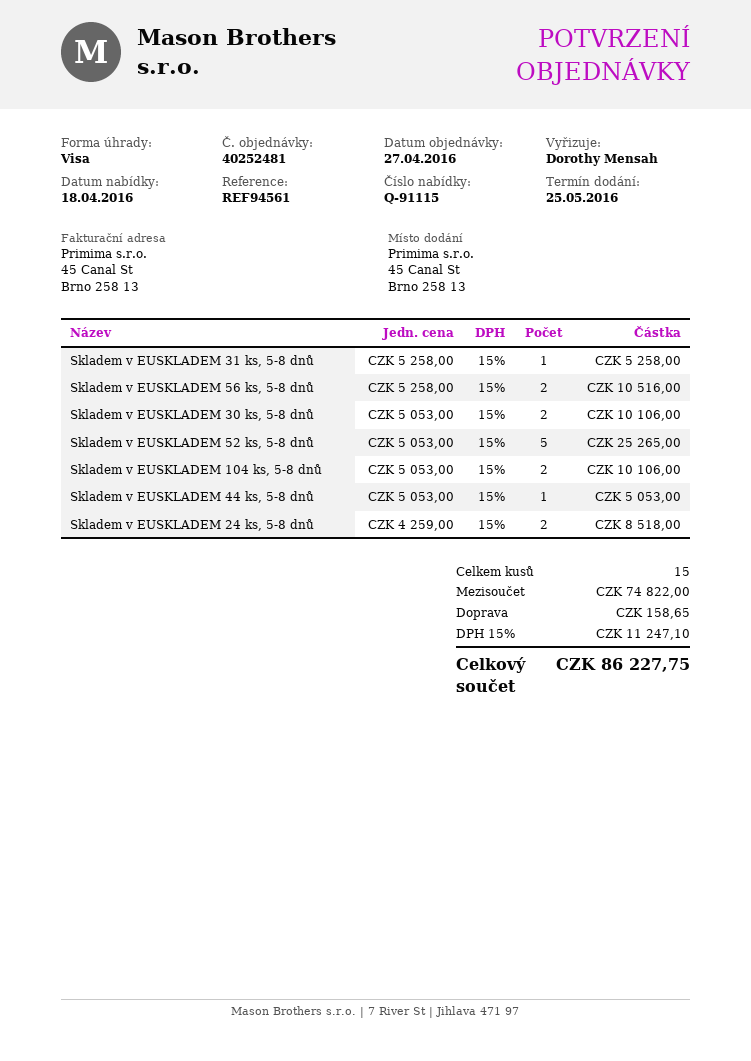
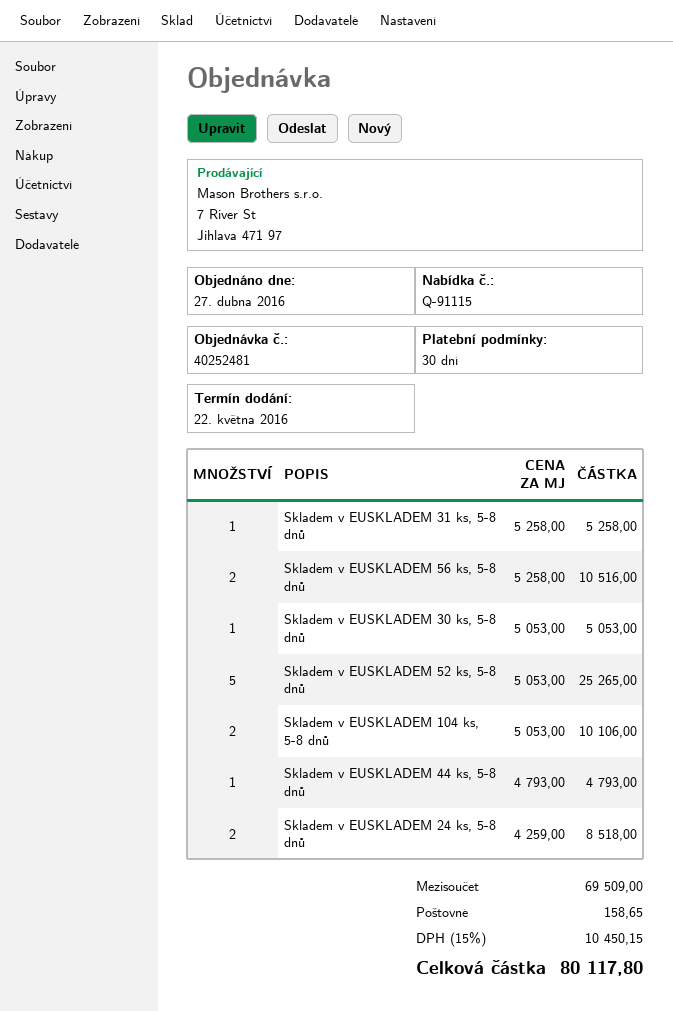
delivery date: 2016-05-25 -> 2016-05-22
Skladem v EUSKLADEM 30 ks, 5-8 dnů: 2 x 5053.00 = 10106.00 -> 1 x 5053.00 = 5053.00
Skladem v EUSKLADEM 44 ks, 5-8 dnů: 1 x 5053.00 = 5053.00 -> 1 x 4793.00 = 4793.00
subtotal: 74822.00 -> 69509.00
tax: 15% = 11247.10 -> 15% = 10450.15
total: 86227.75 -> 80117.80

